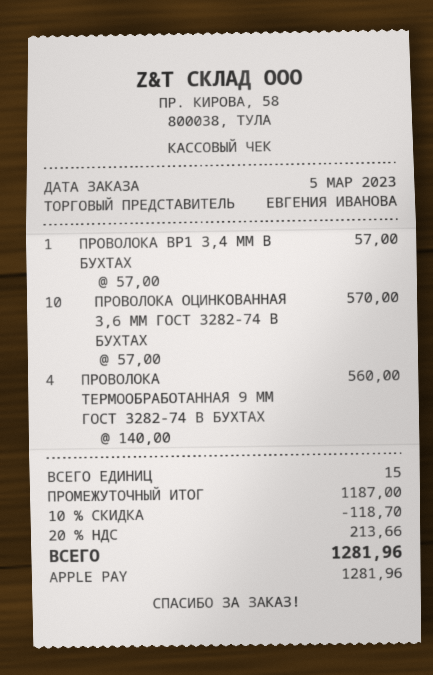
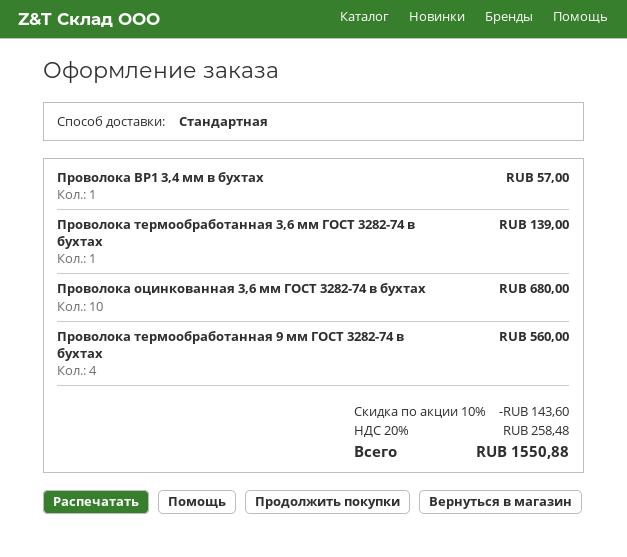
ПРОВОЛОКА ОЦИНКОВАННАЯ 3,6 ММ ГОСТ 3282-74 В БУХТАХ: 10 for 570.00 -> 10 for 680.00
Проволока термообработанная 3,6 мм ГОСТ 3282-74 в бухтах: none -> 1 for 139.00
discount: 10% = 118.70 -> 10% = 143.60
tax: 20% = 213.66 -> 20% = 258.48
total: 1281.96 -> 1550.88

